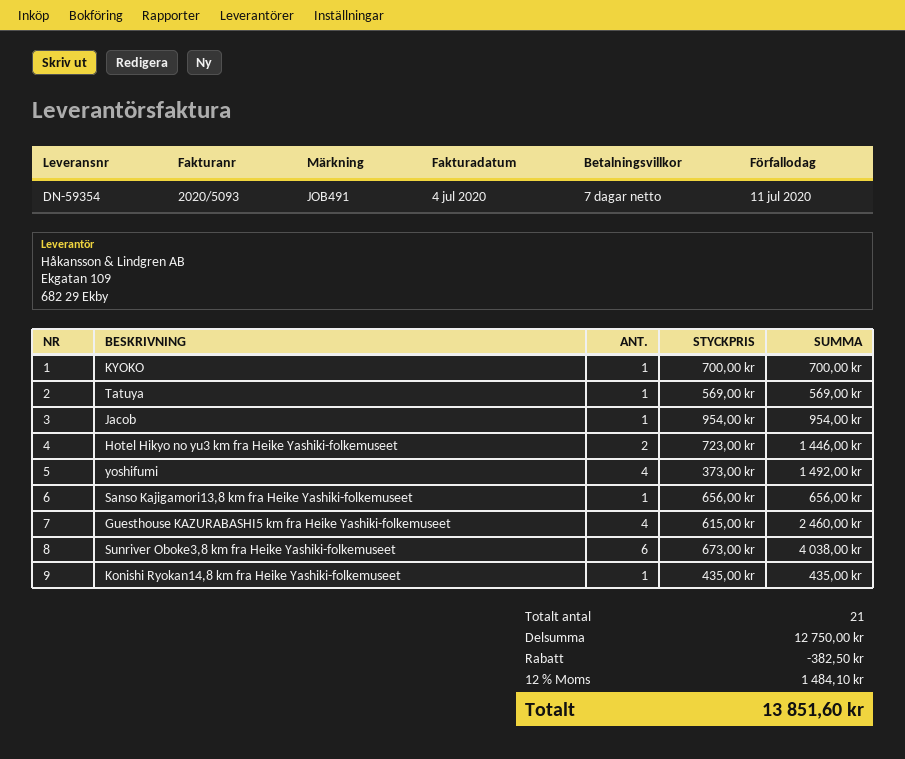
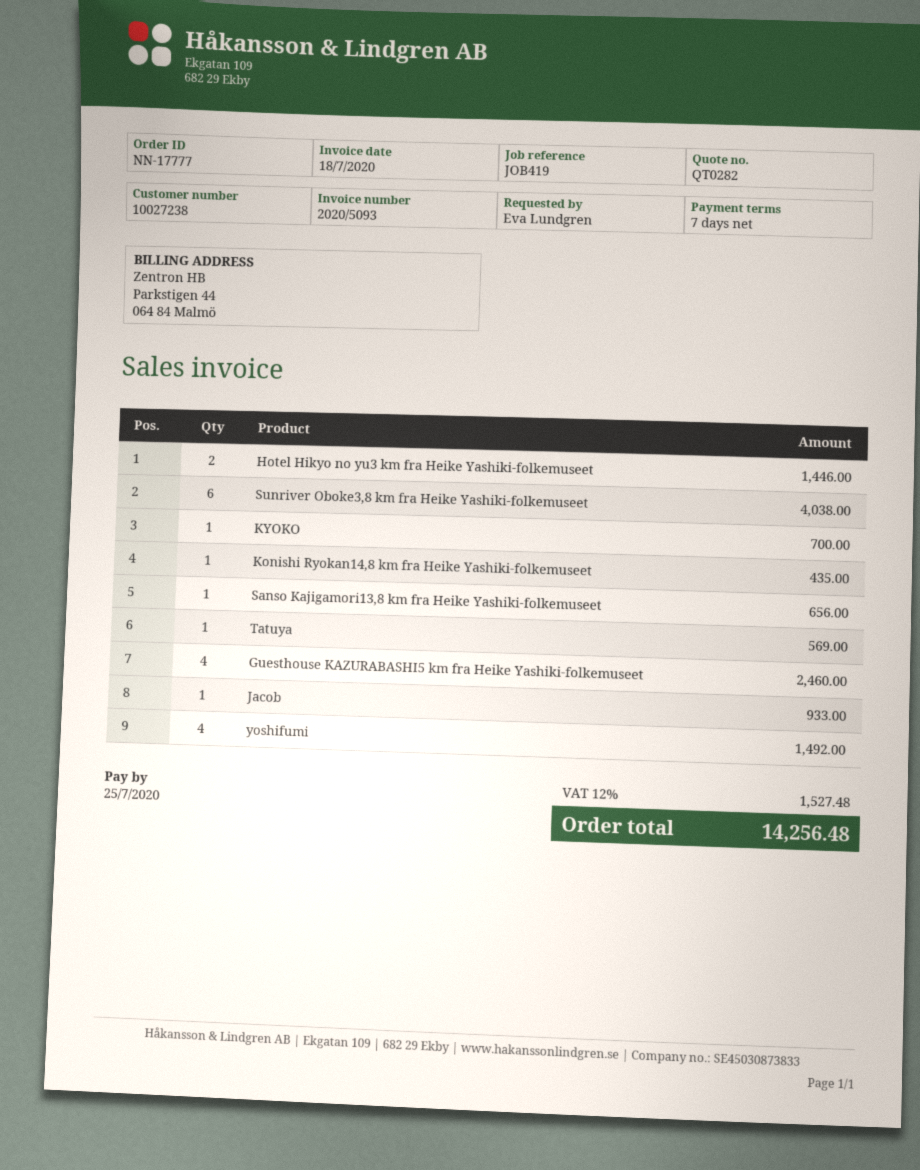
invoice date: 2020-07-04 -> 2020-07-18
due date: 2020-07-11 -> 2020-07-25
reference: JOB491 -> JOB419
Jacob: 1 for 954.00 -> 1 for 933.00
discount: 382.50 -> none
tax: 12% = 1484.10 -> 12% = 1527.48
total: 13851.60 -> 14256.48

